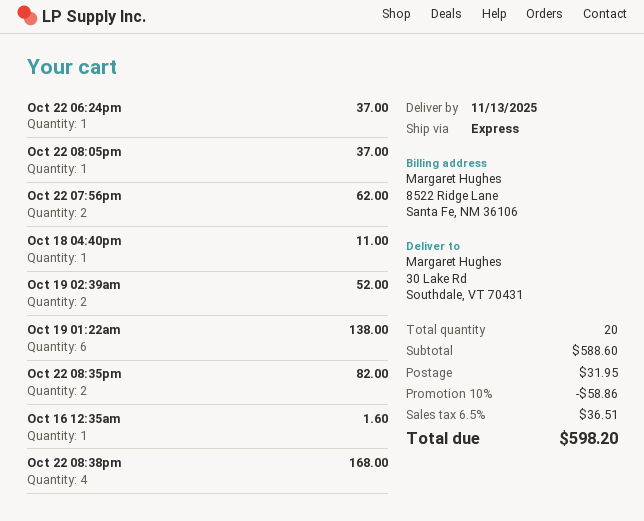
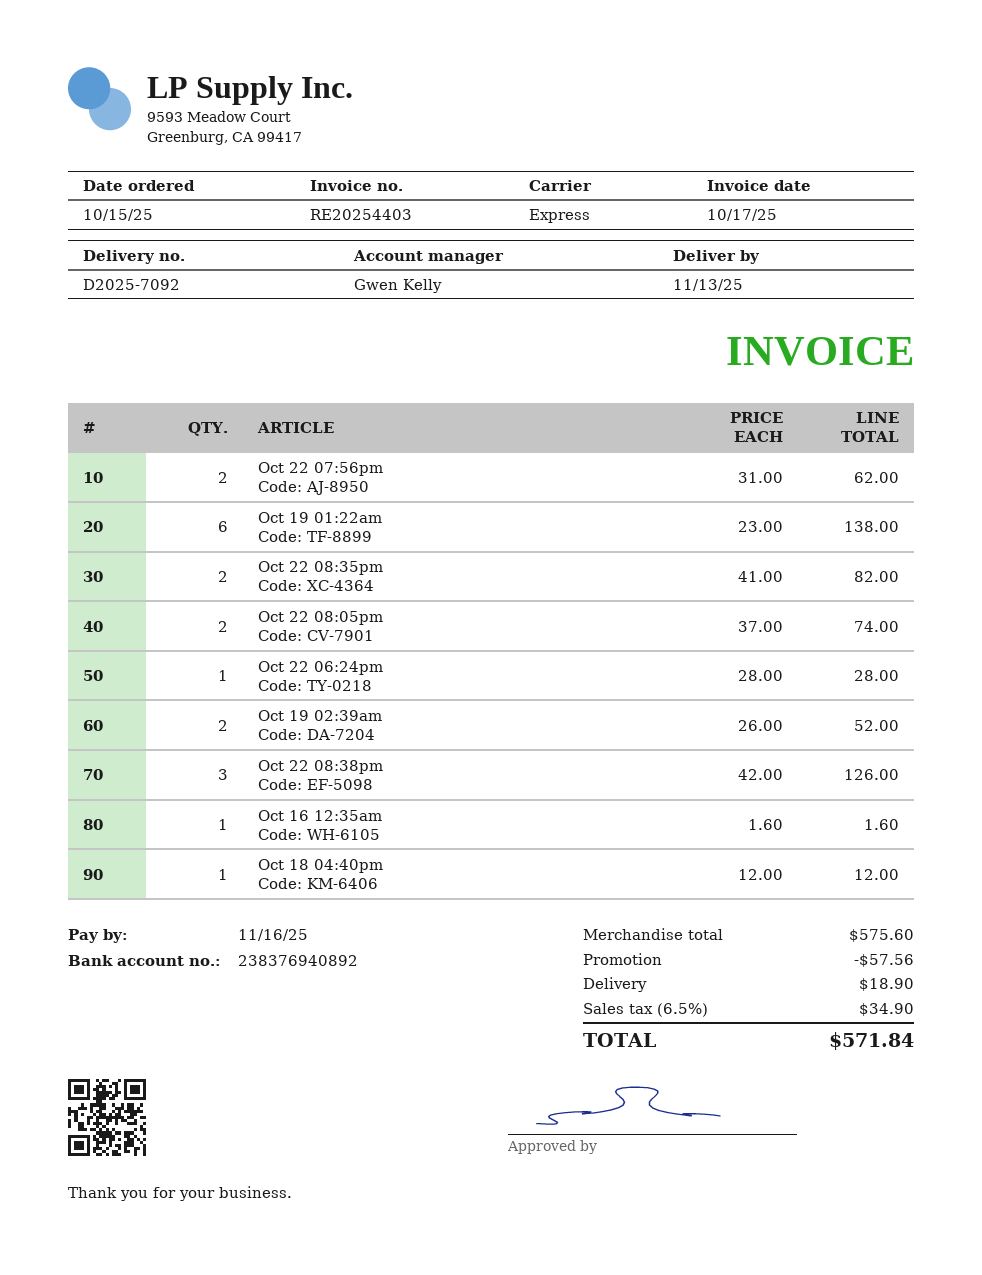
Oct 22 06:24pm: 1 for 37.00 -> 1 for 28.00
Oct 22 08:05pm: 1 for 37.00 -> 2 for 74.00
Oct 18 04:40pm: 1 for 11.00 -> 1 for 12.00
Oct 22 08:38pm: 4 for 168.00 -> 3 for 126.00
subtotal: 588.60 -> 575.60
discount: 58.86 -> 57.56
shipping: 31.95 -> 18.90
tax: 6.5% = 36.51 -> 6.5% = 34.90
total: 598.20 -> 571.84

